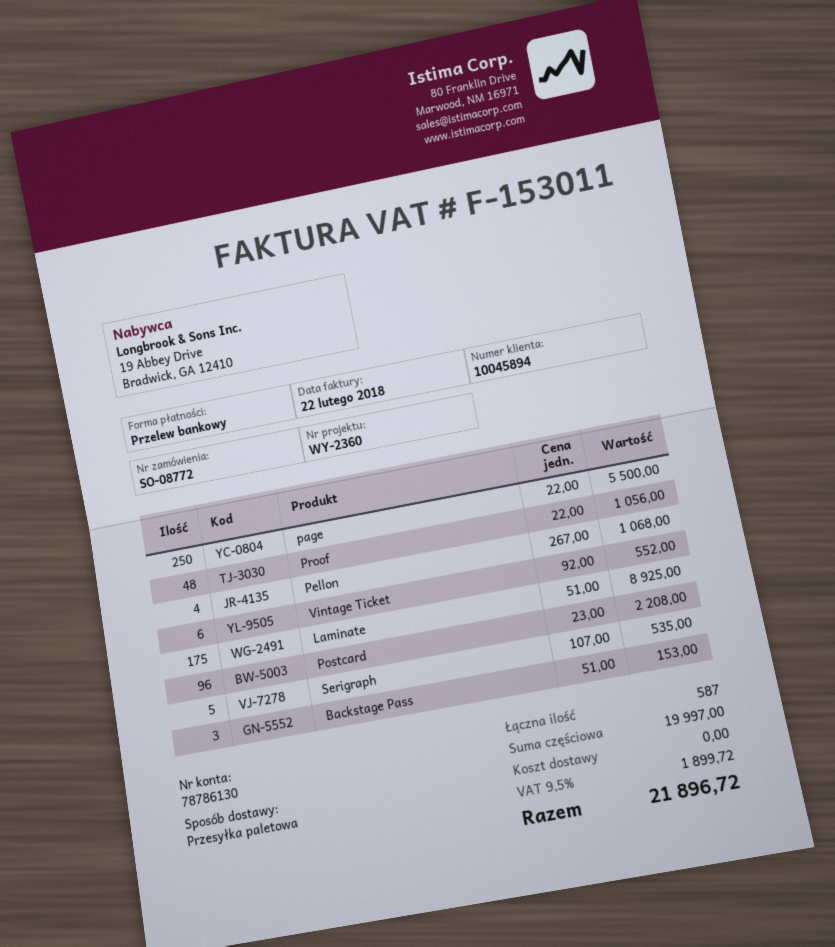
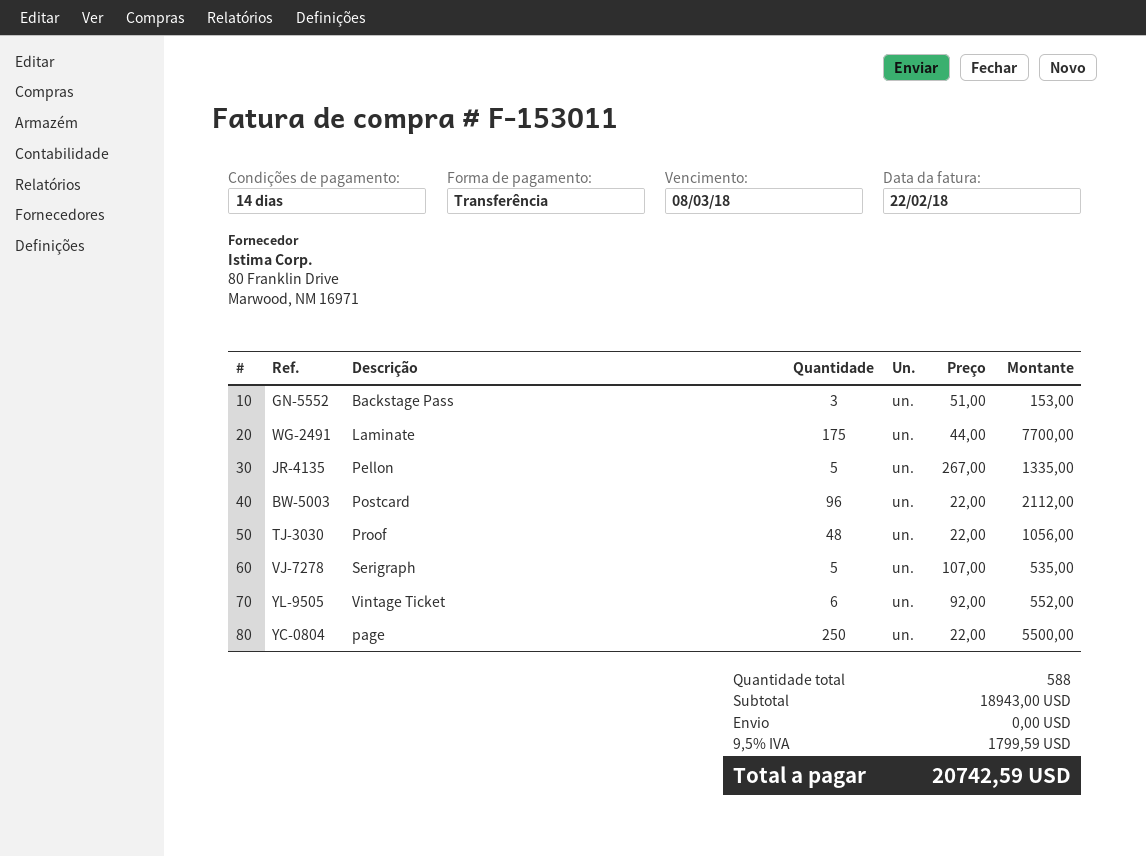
Pellon: 4 x 267.00 = 1068.00 -> 5 x 267.00 = 1335.00
Laminate: 175 x 51.00 = 8925.00 -> 175 x 44.00 = 7700.00
Postcard: 96 x 23.00 = 2208.00 -> 96 x 22.00 = 2112.00
total quantity: 587 -> 588
subtotal: 19997.00 -> 18943.00
tax: 9.5% = 1899.72 -> 9.5% = 1799.59
total: 21896.72 -> 20742.59

